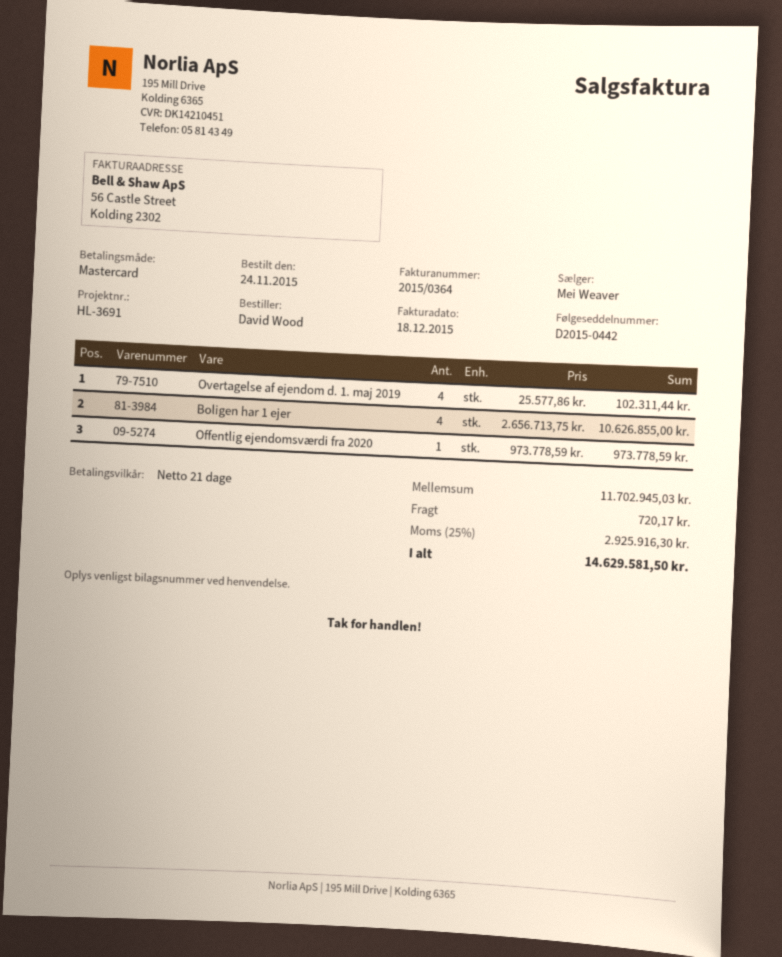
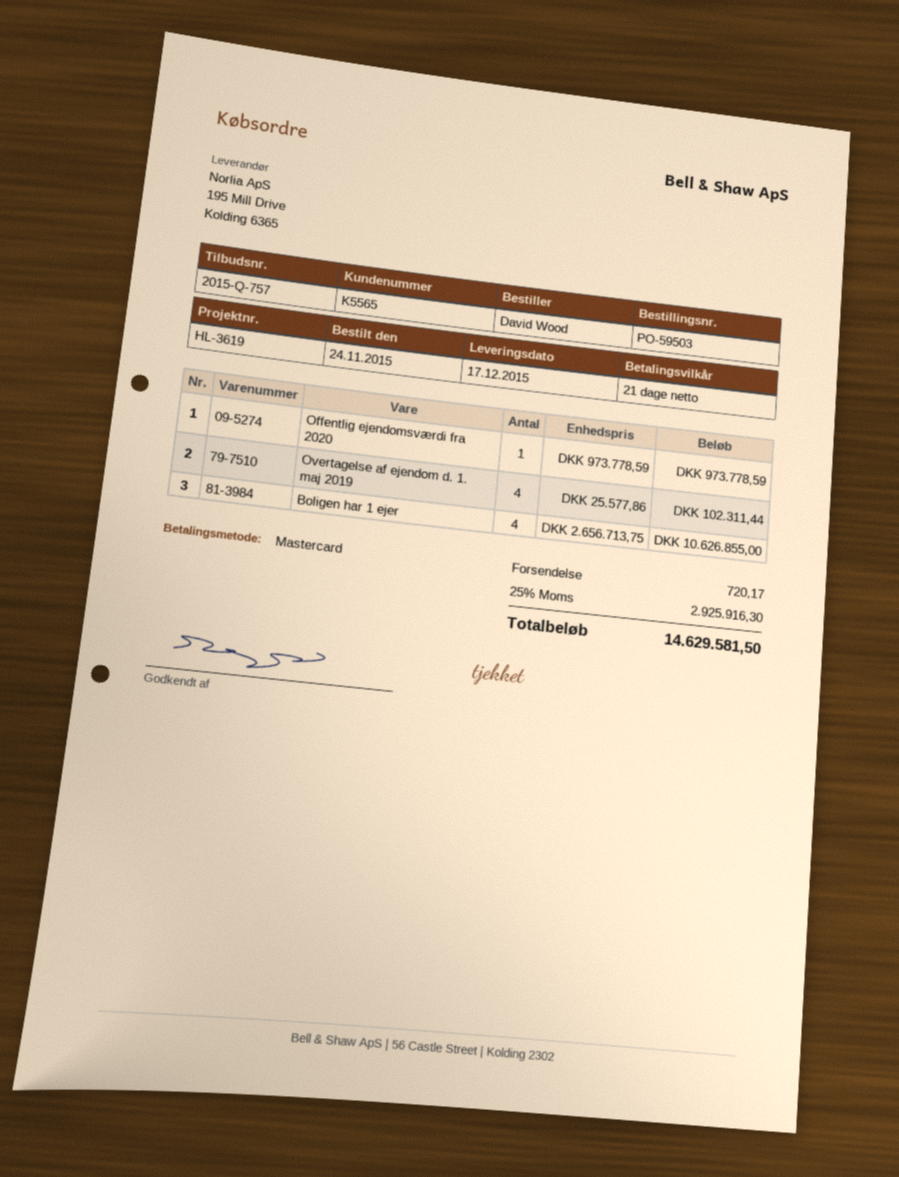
reference: HL-3691 -> HL-3619

